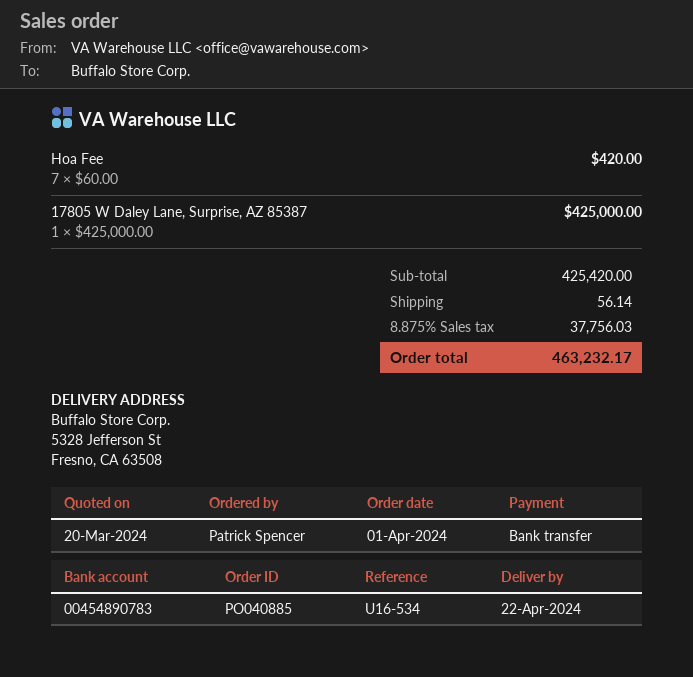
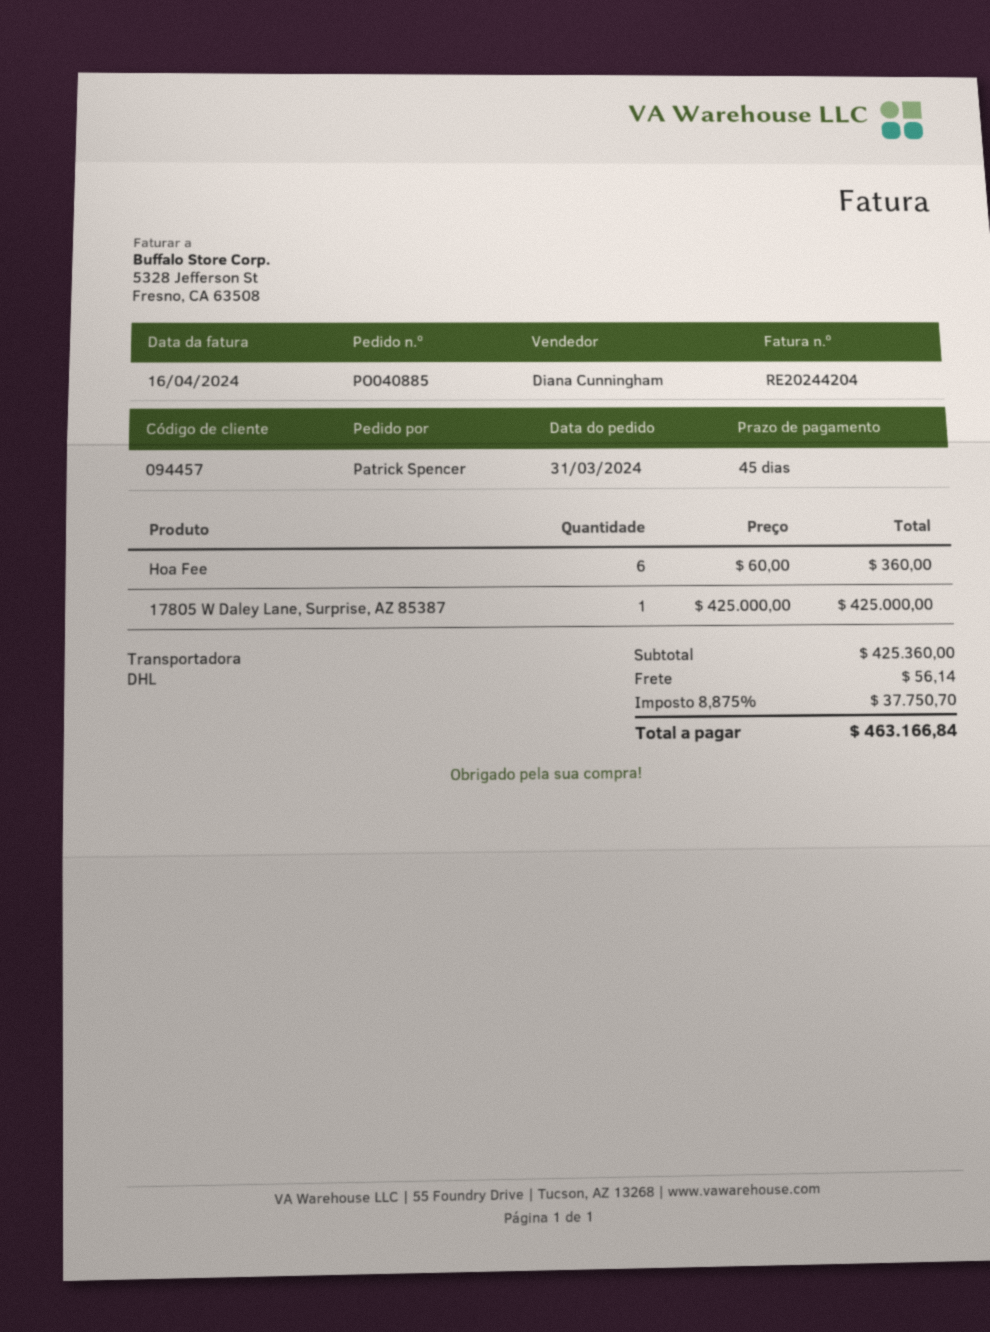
order date: 2024-04-01 -> 2024-03-31
Hoa Fee: 7 x 60.00 = 420.00 -> 6 x 60.00 = 360.00
subtotal: 425420.00 -> 425360.00
tax: 8.875% = 37756.03 -> 8.875% = 37750.70
total: 463232.17 -> 463166.84

